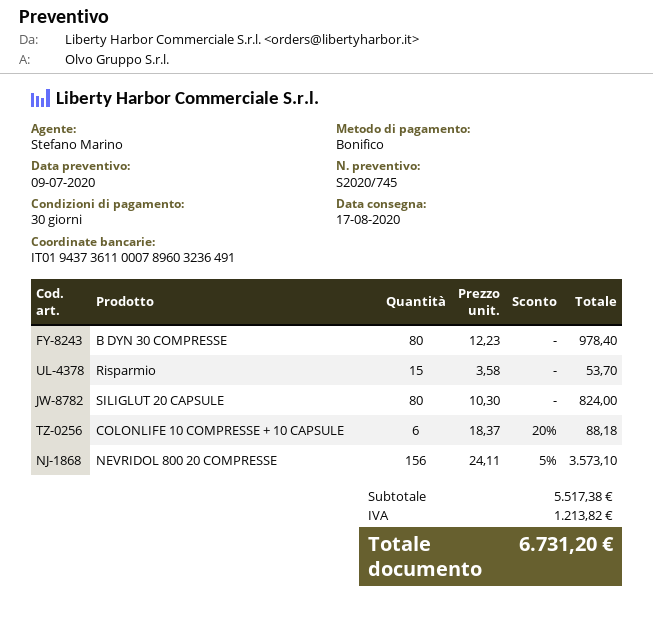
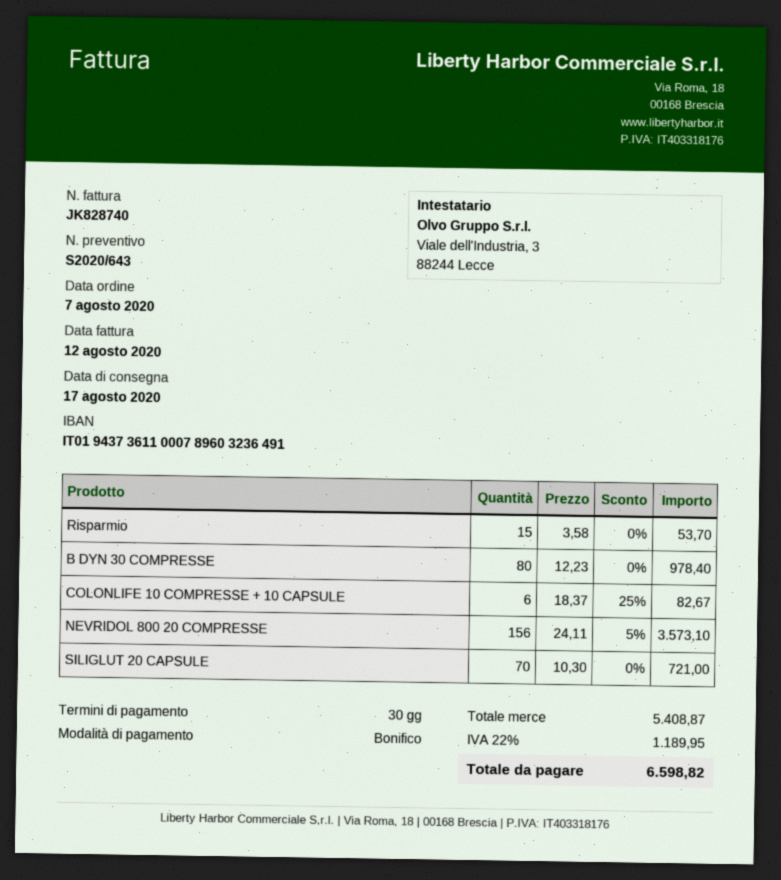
quote number: S2020/745 -> S2020/643
SILIGLUT 20 CAPSULE: 80 x 10.30 = 824.00 -> 70 x 10.30 = 721.00
COLONLIFE 10 COMPRESSE + 10 CAPSULE: 6 x 18.37 - 20% = 88.18 -> 6 x 18.37 - 25% = 82.67
subtotal: 5517.38 -> 5408.87
tax: 1213.82 -> 1189.95
total: 6731.20 -> 6598.82

